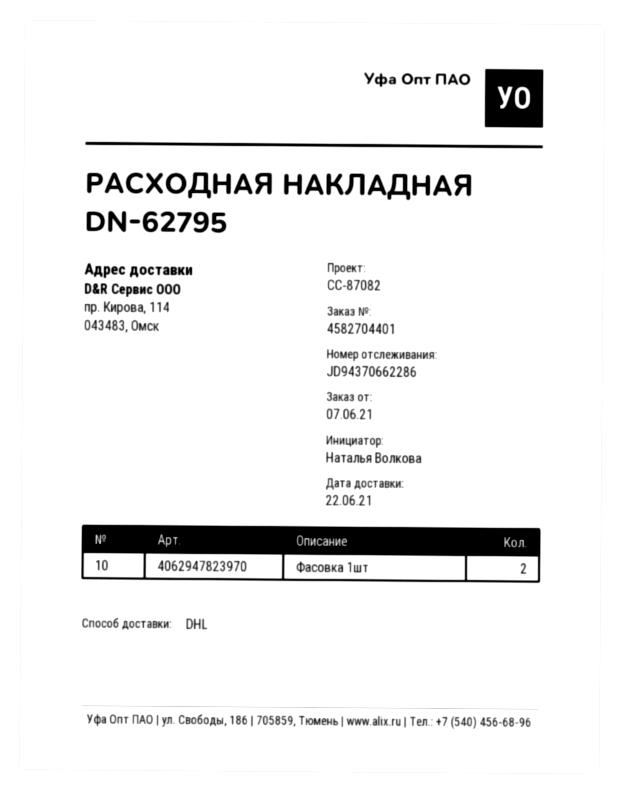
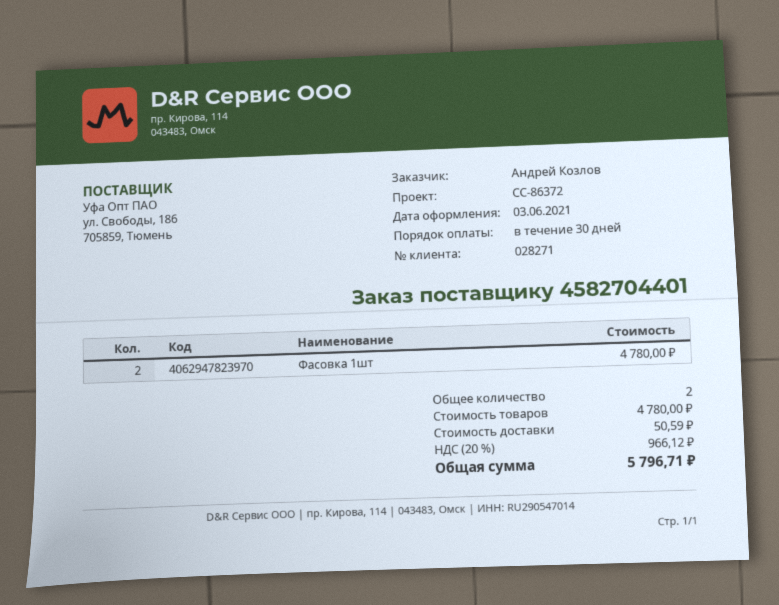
order date: 2021-06-07 -> 2021-06-03
reference: CC-87082 -> CC-86372
ordered by: Наталья Волкова -> Андрей Козлов

